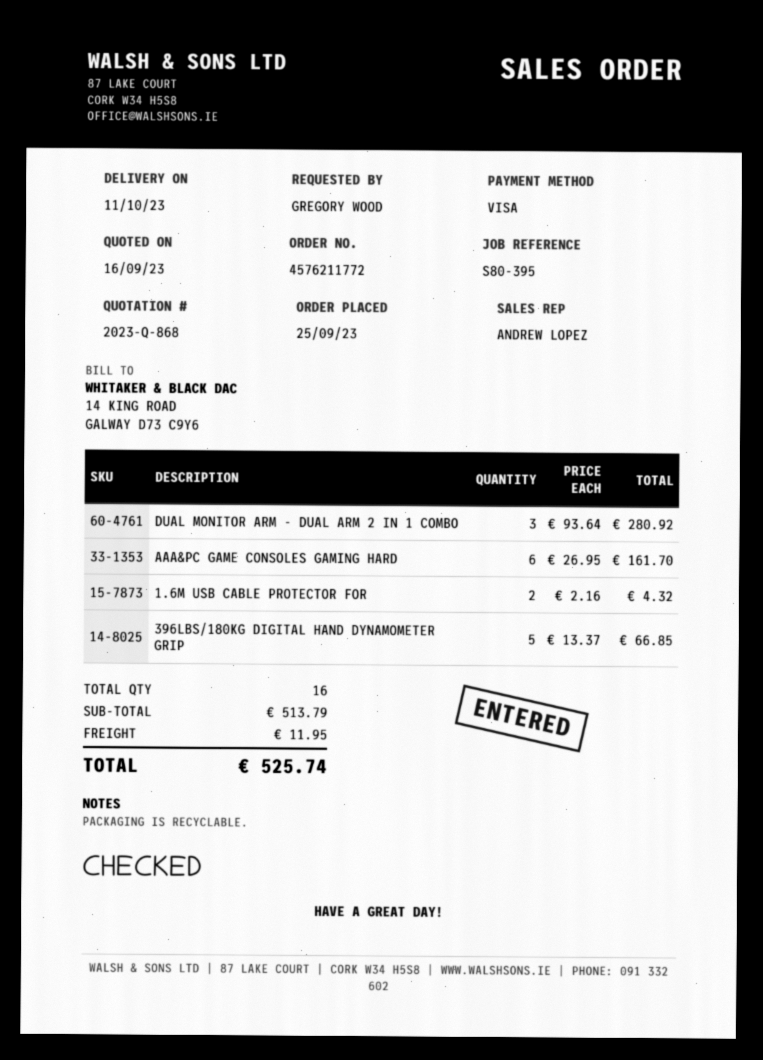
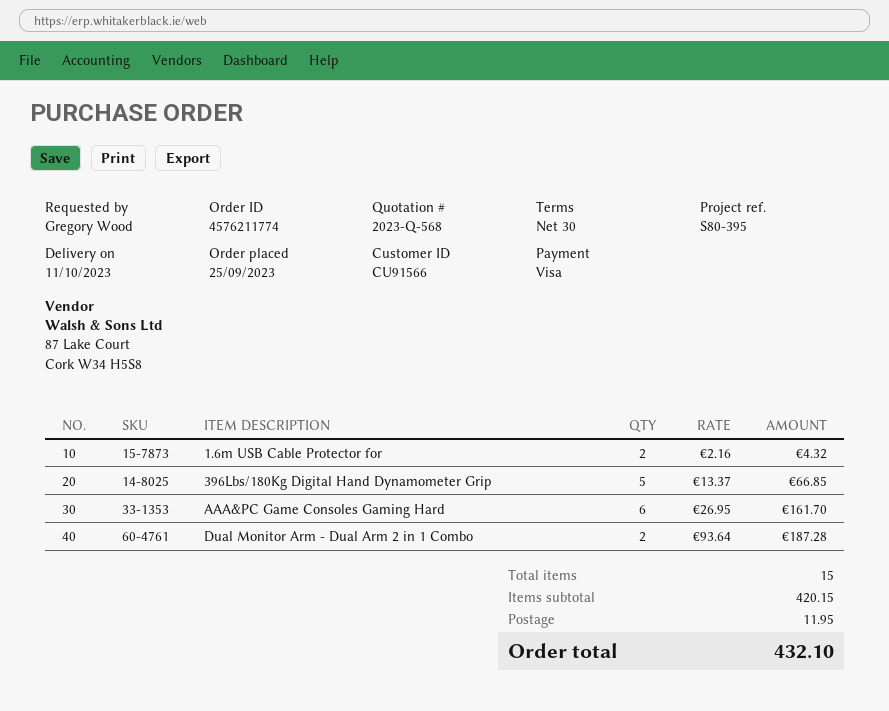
quote number: 2023-Q-868 -> 2023-Q-568
order number: 4576211772 -> 4576211774
DUAL MONITOR ARM - DUAL ARM 2 IN 1 COMBO: 3 x 93.64 = 280.92 -> 2 x 93.64 = 187.28
total quantity: 16 -> 15
subtotal: 513.79 -> 420.15
total: 525.74 -> 432.10

